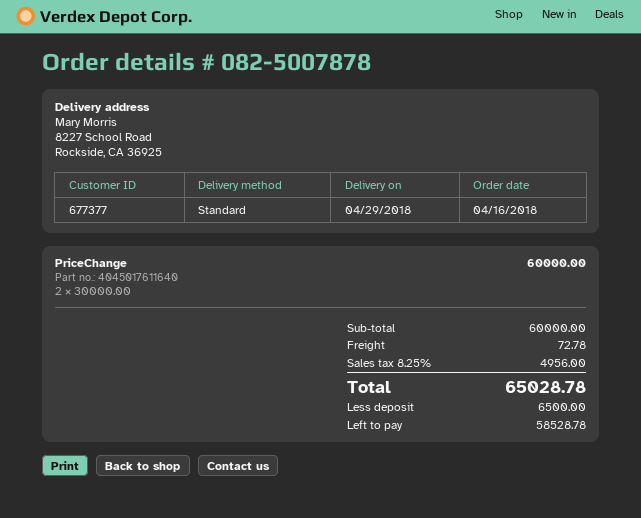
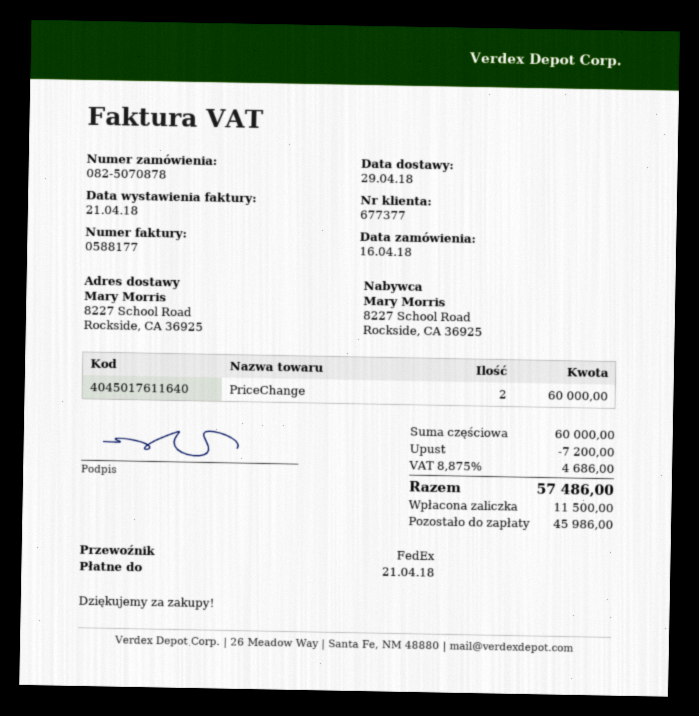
order number: 082-5007878 -> 082-5070878
shipping method: standard -> FedEx
discount: none -> 7200.00
shipping: 72.78 -> none
tax: 8.25% = 4956.00 -> 8.875% = 4686.00
total: 65028.78 -> 57486.00
deposit: 6500.00 -> 11500.00
balance: 58528.78 -> 45986.00

